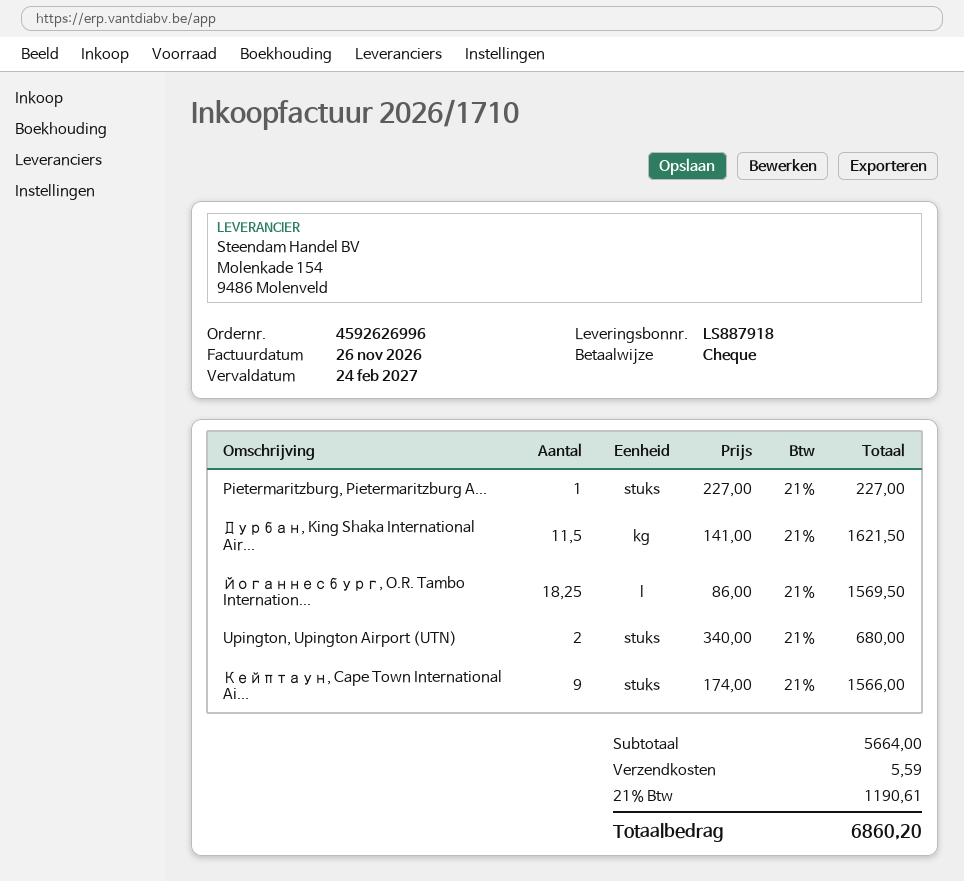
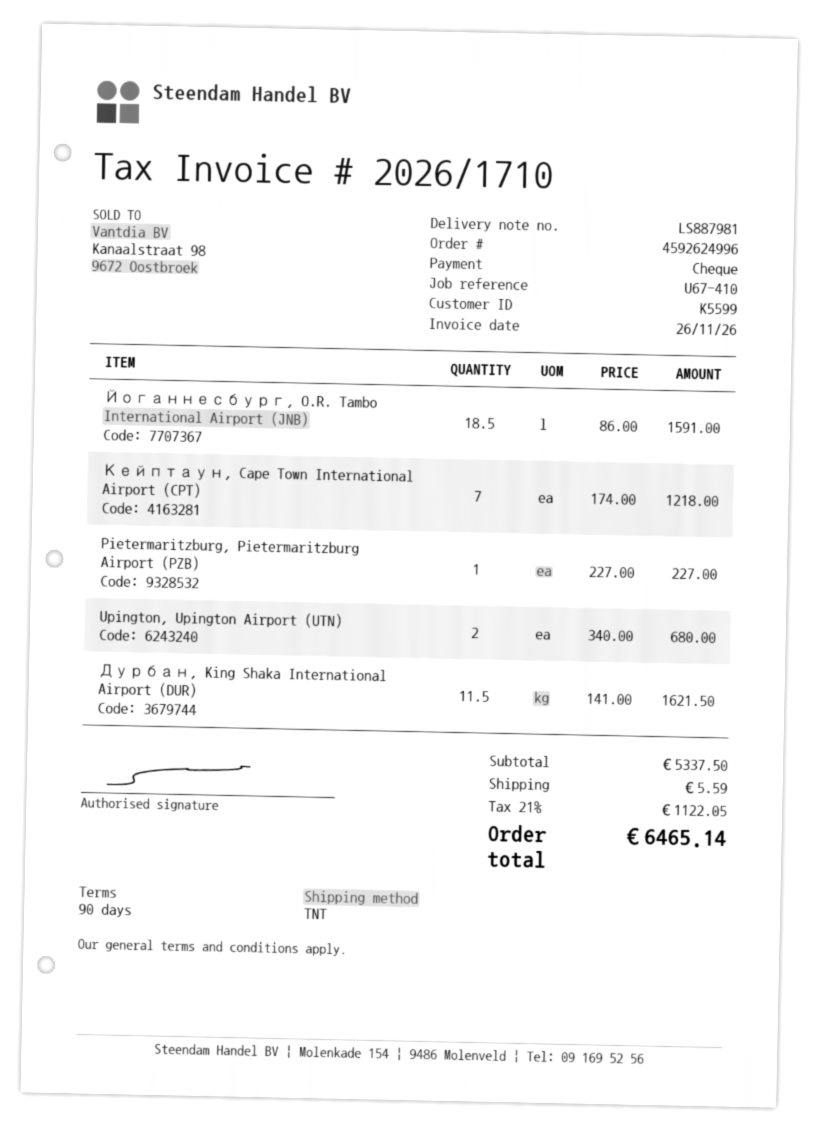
order number: 4592626996 -> 4592624996
delivery note number: LS887918 -> LS887981
Йоганнесбург, O.R. Tambo Internation...: 18.25 x 86.00 = 1569.50 -> 18.5 x 86.00 = 1591.00
Кейптаун, Cape Town International Ai...: 9 x 174.00 = 1566.00 -> 7 x 174.00 = 1218.00
subtotal: 5664.00 -> 5337.50
tax: 21% = 1190.61 -> 21% = 1122.05
total: 6860.20 -> 6465.14

